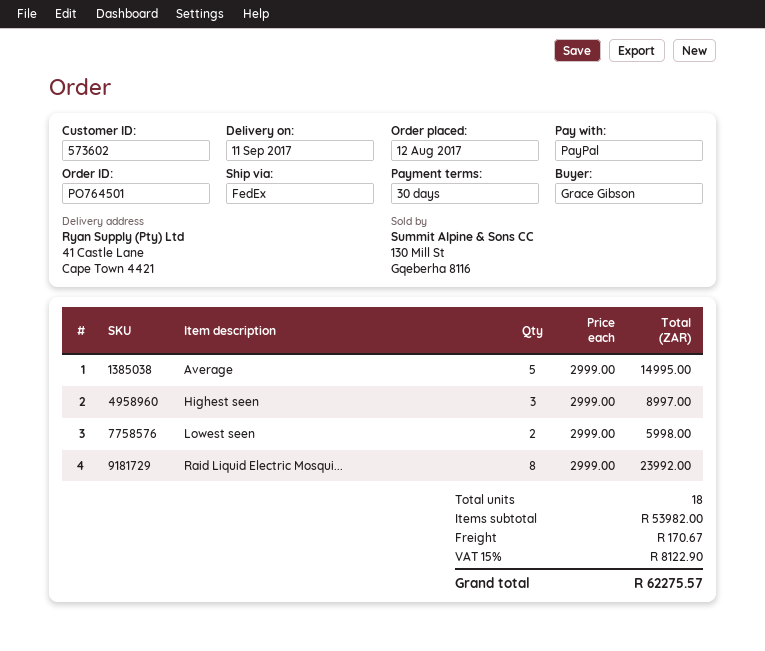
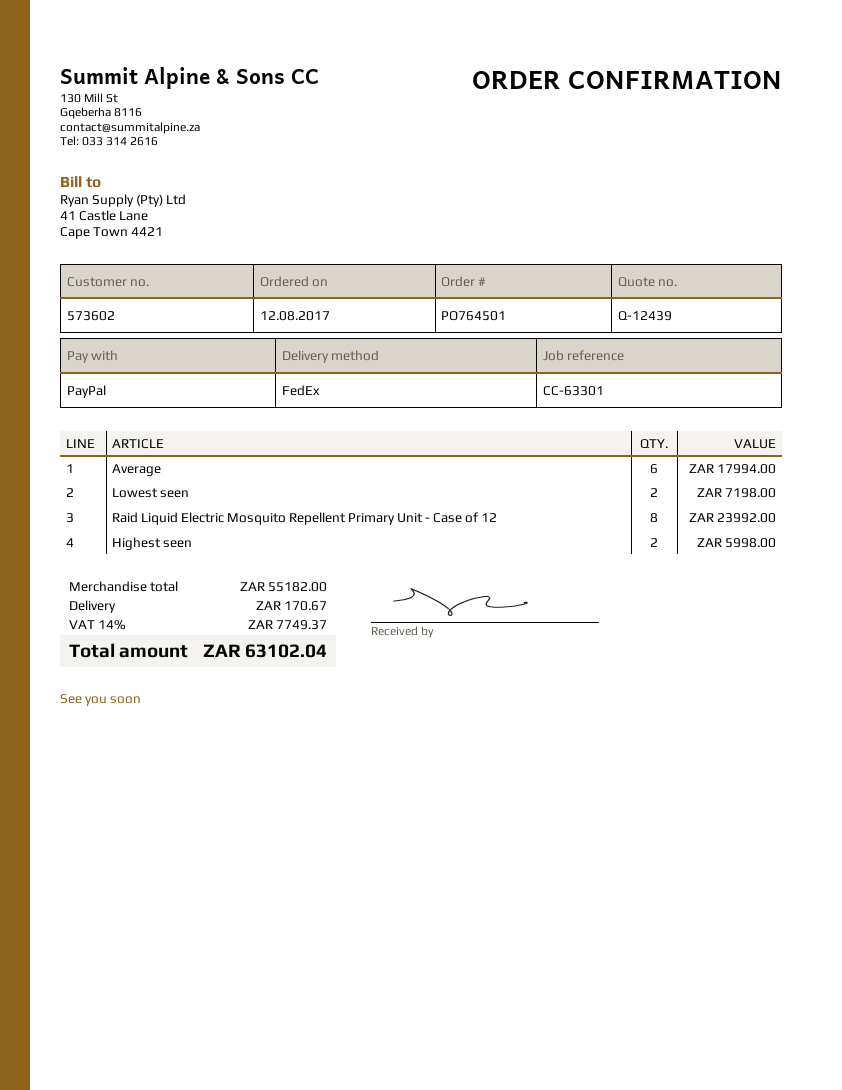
Average: 5 for 14995.00 -> 6 for 17994.00
Highest seen: 3 for 8997.00 -> 2 for 5998.00
Lowest seen: 2 for 5998.00 -> 2 for 7198.00
subtotal: 53982.00 -> 55182.00
tax: 15% = 8122.90 -> 14% = 7749.37
total: 62275.57 -> 63102.04

